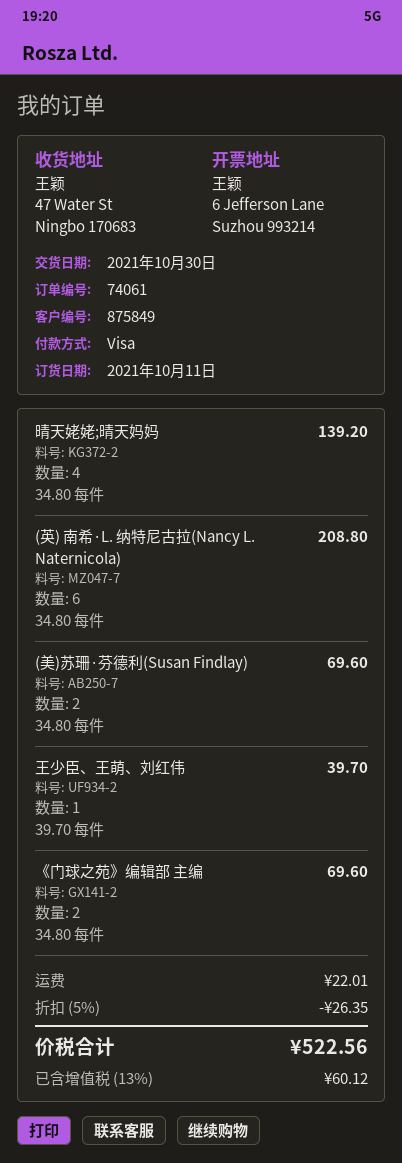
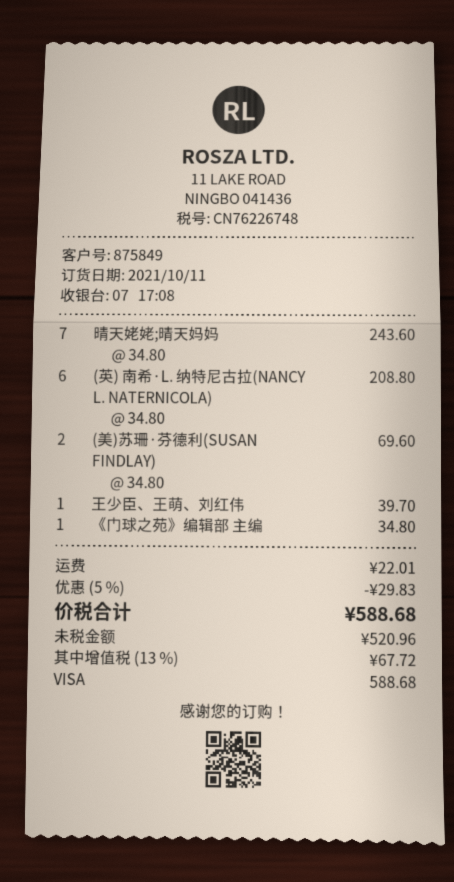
晴天姥姥;晴天妈妈: 4 x 34.80 = 139.20 -> 7 x 34.80 = 243.60
《门球之苑》编辑部 主编: 2 x 34.80 = 69.60 -> 1 x 34.80 = 34.80
discount: 5% = 26.35 -> 5% = 29.83
tax: 13% = 60.12 -> 13% = 67.72
total: 522.56 -> 588.68

